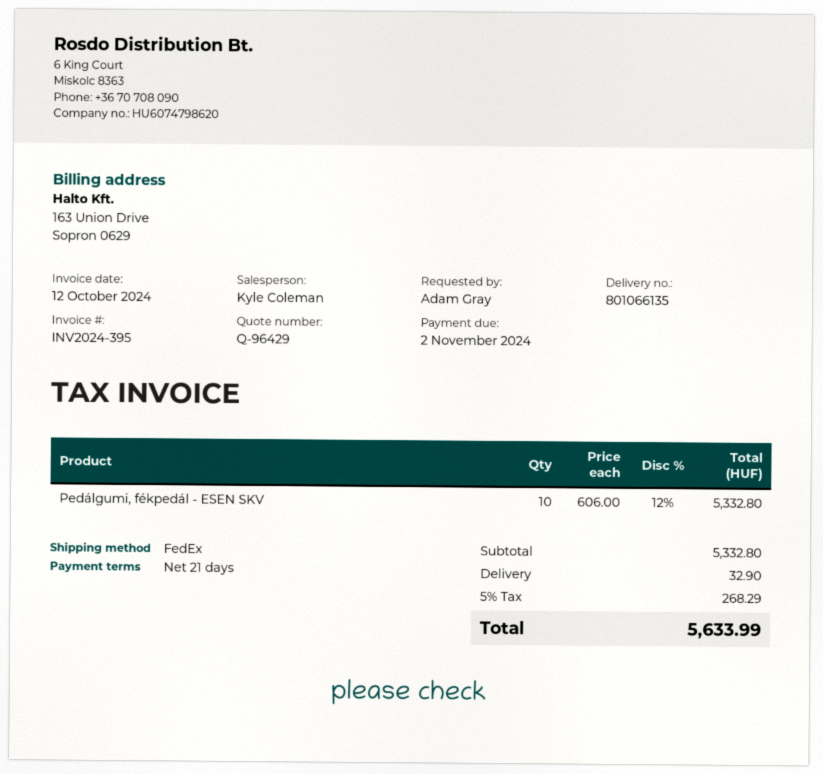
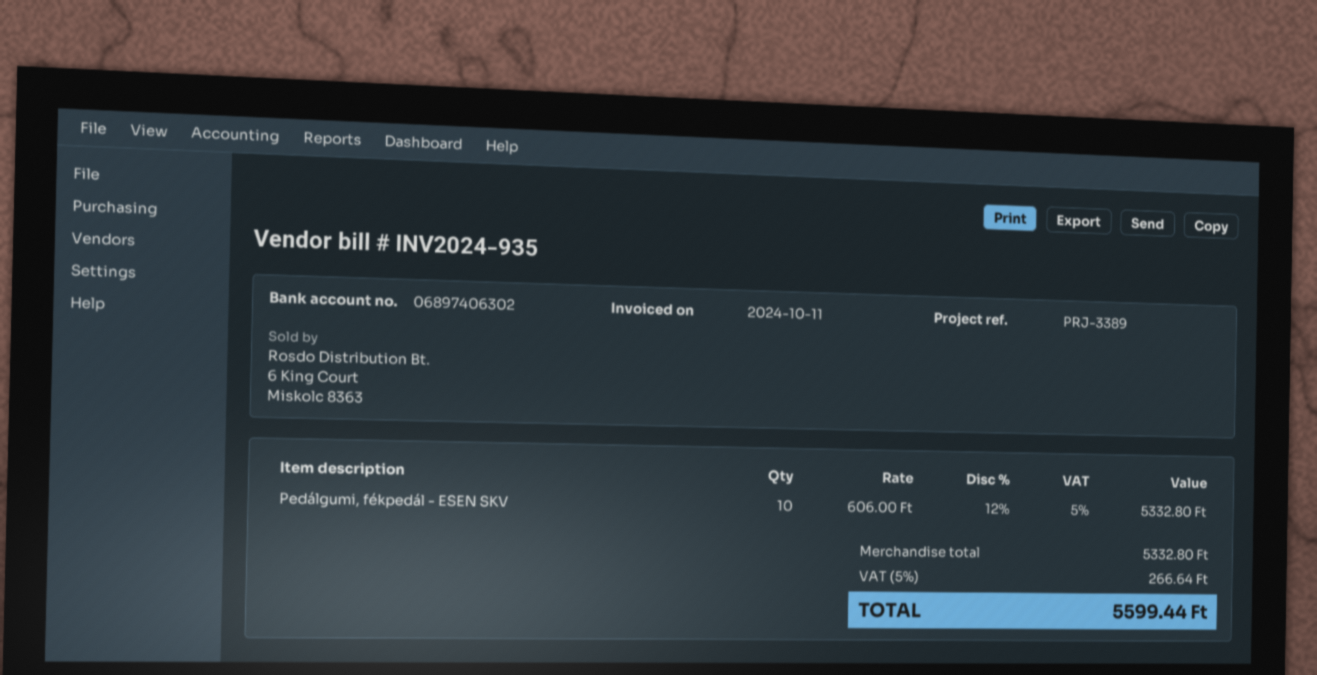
invoice number: INV2024-395 -> INV2024-935
invoice date: 2024-10-12 -> 2024-10-11
shipping: 32.90 -> none
tax: 5% = 268.29 -> 5% = 266.64
total: 5633.99 -> 5599.44

